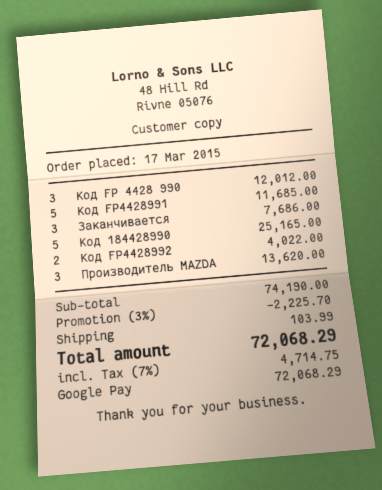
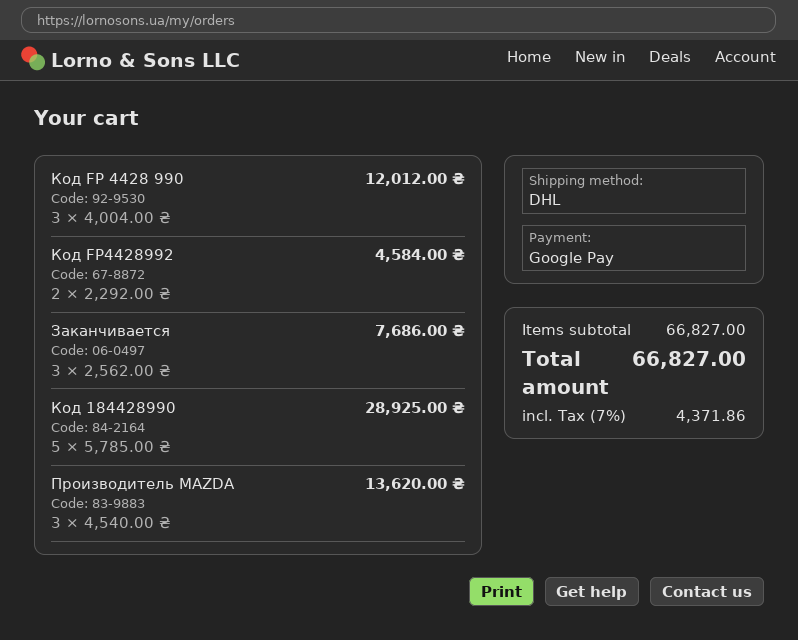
Код FP4428991: 5 for 11685.00 -> none
Код 184428990: 5 for 25165.00 -> 5 for 28925.00
Код FP4428992: 2 for 4022.00 -> 2 for 4584.00
subtotal: 74190.00 -> 66827.00
discount: 3% = 2225.70 -> none
shipping: 103.99 -> none
tax: 7% = 4714.75 -> 7% = 4371.86
total: 72068.29 -> 66827.00

